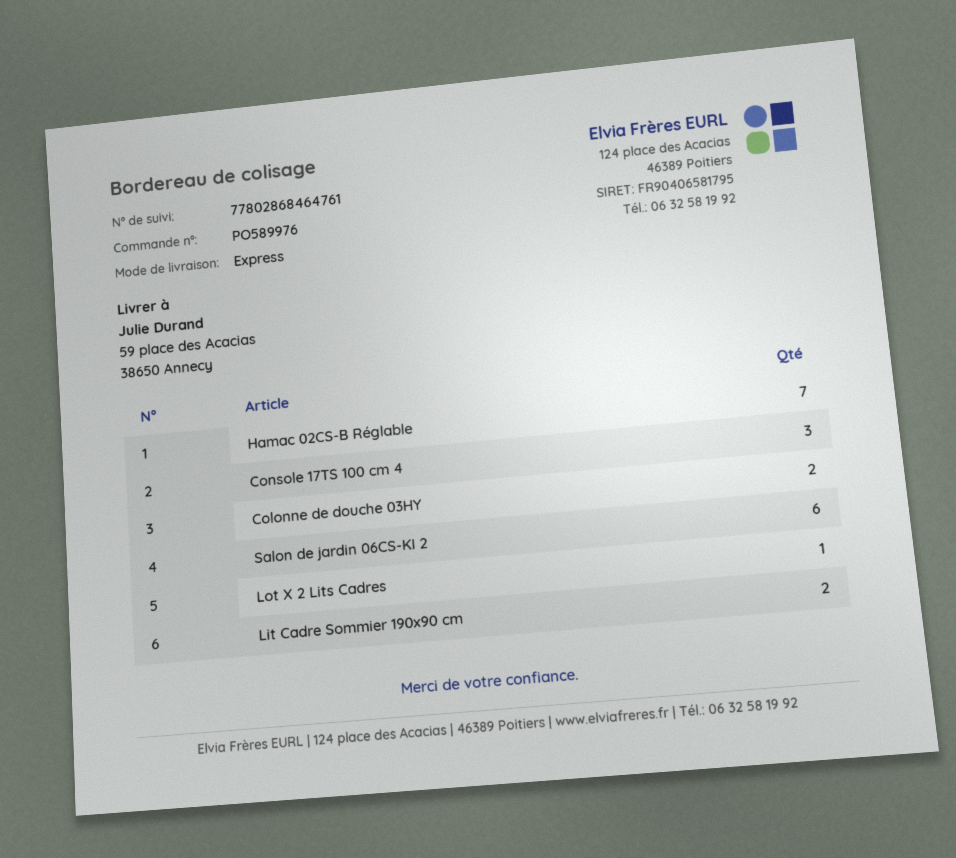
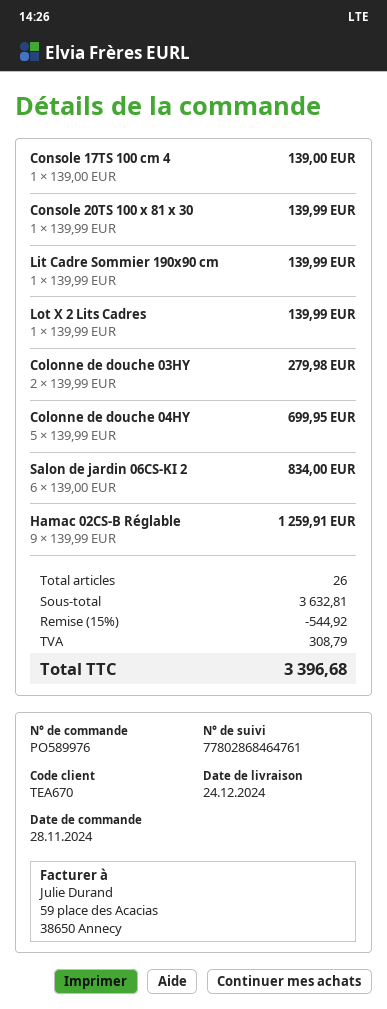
Hamac 02CS-B Réglable: 7 -> 9
Console 17TS 100 cm 4: 3 -> 1
Lit Cadre Sommier 190x90 cm: 2 -> 1
Console 20TS 100 x 81 x 30: none -> 1
Colonne de douche 04HY: none -> 5

